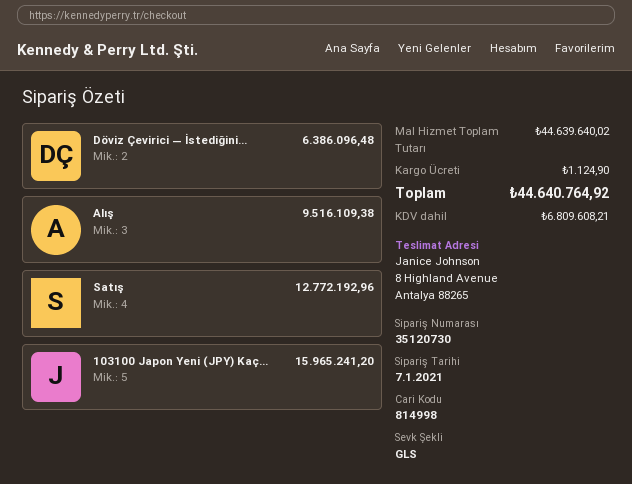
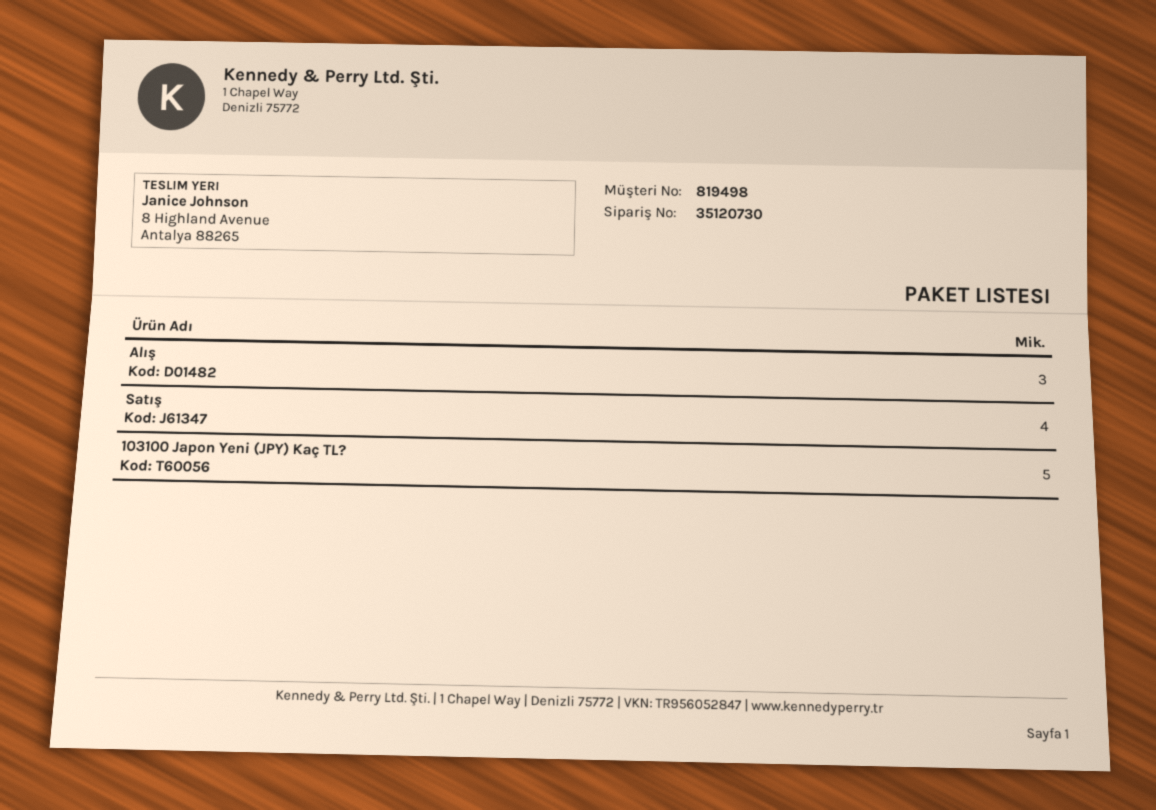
customer number: 814998 -> 819498
Döviz Çevirici — İstediğini...: 2 -> none

